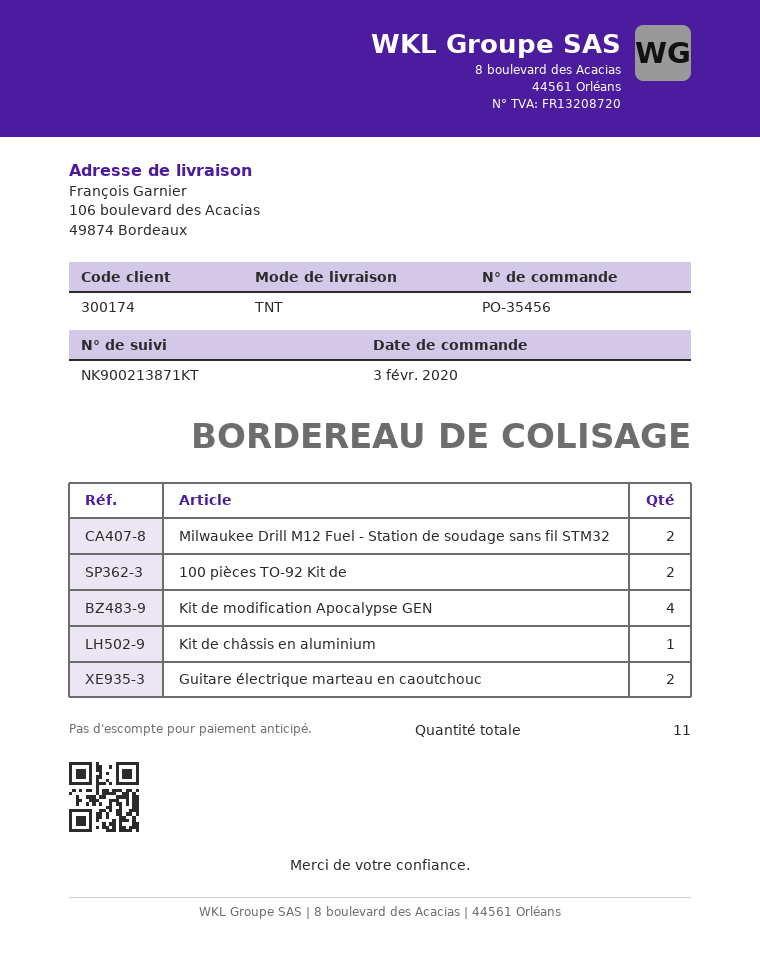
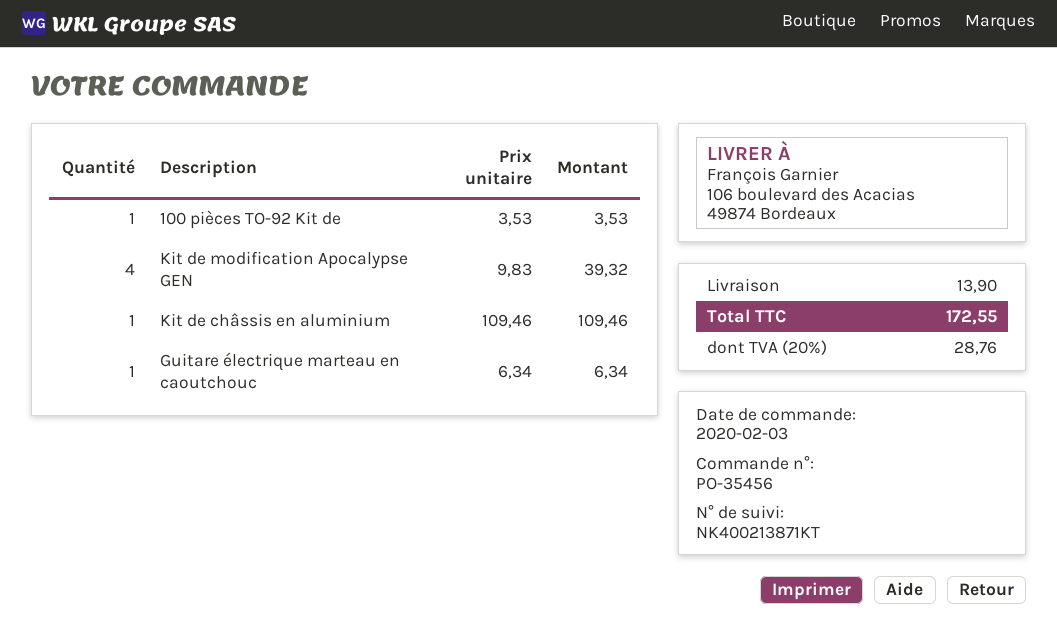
tracking number: NK900213871KT -> NK400213871KT
Milwaukee Drill M12 Fuel - Station de soudage sans fil STM32: 2 -> none
100 pièces TO-92 Kit de: 2 -> 1
Guitare électrique marteau en caoutchouc: 2 -> 1

